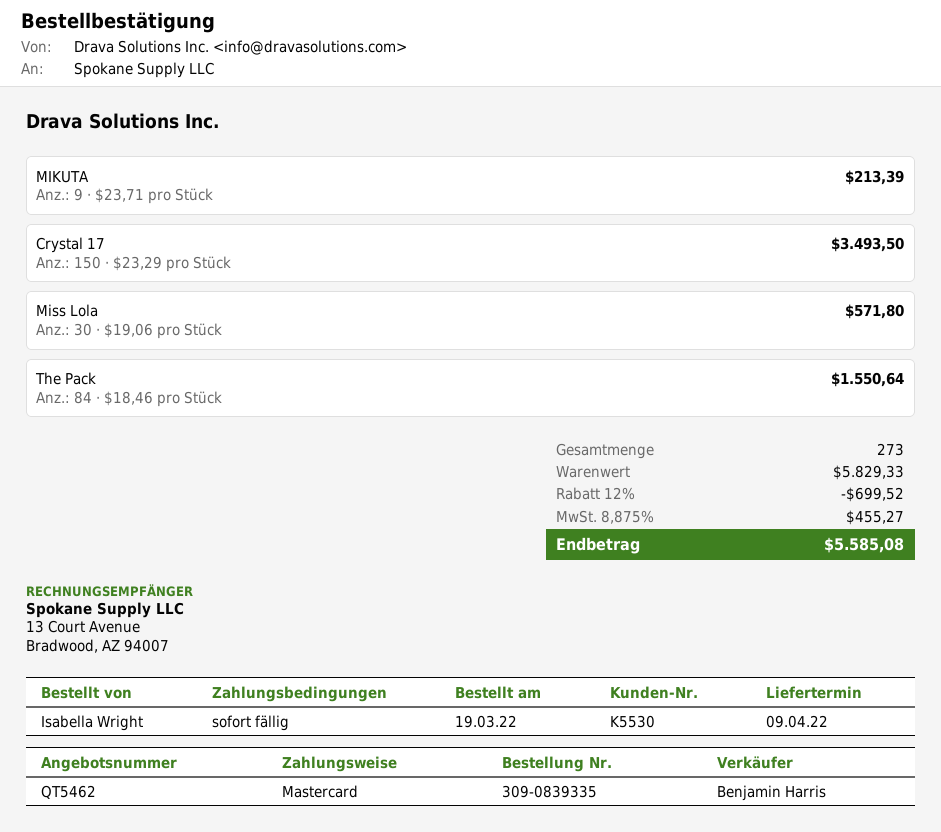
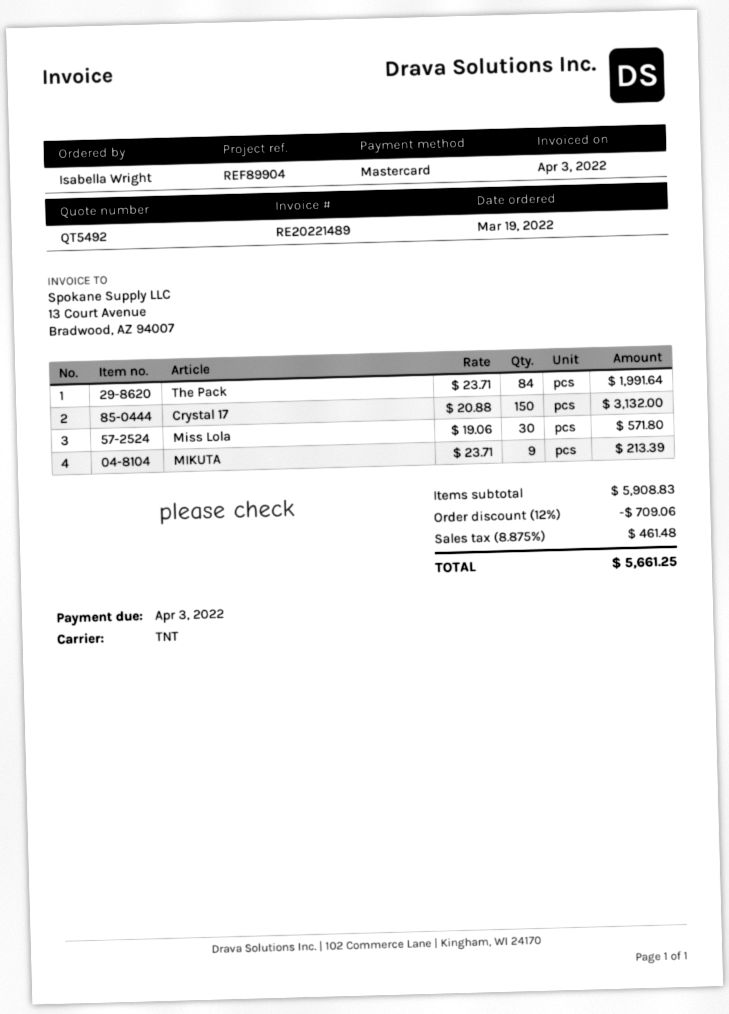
quote number: QT5462 -> QT5492
Crystal 17: 150 x 23.29 = 3493.50 -> 150 x 20.88 = 3132.00
The Pack: 84 x 18.46 = 1550.64 -> 84 x 23.71 = 1991.64
subtotal: 5829.33 -> 5908.83
discount: 12% = 699.52 -> 12% = 709.06
tax: 8.875% = 455.27 -> 8.875% = 461.48
total: 5585.08 -> 5661.25

